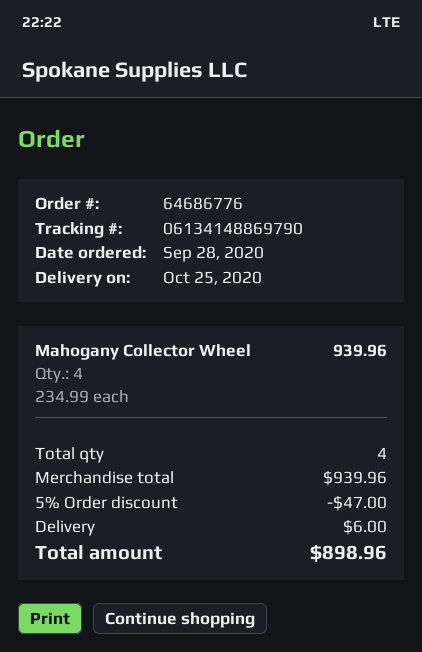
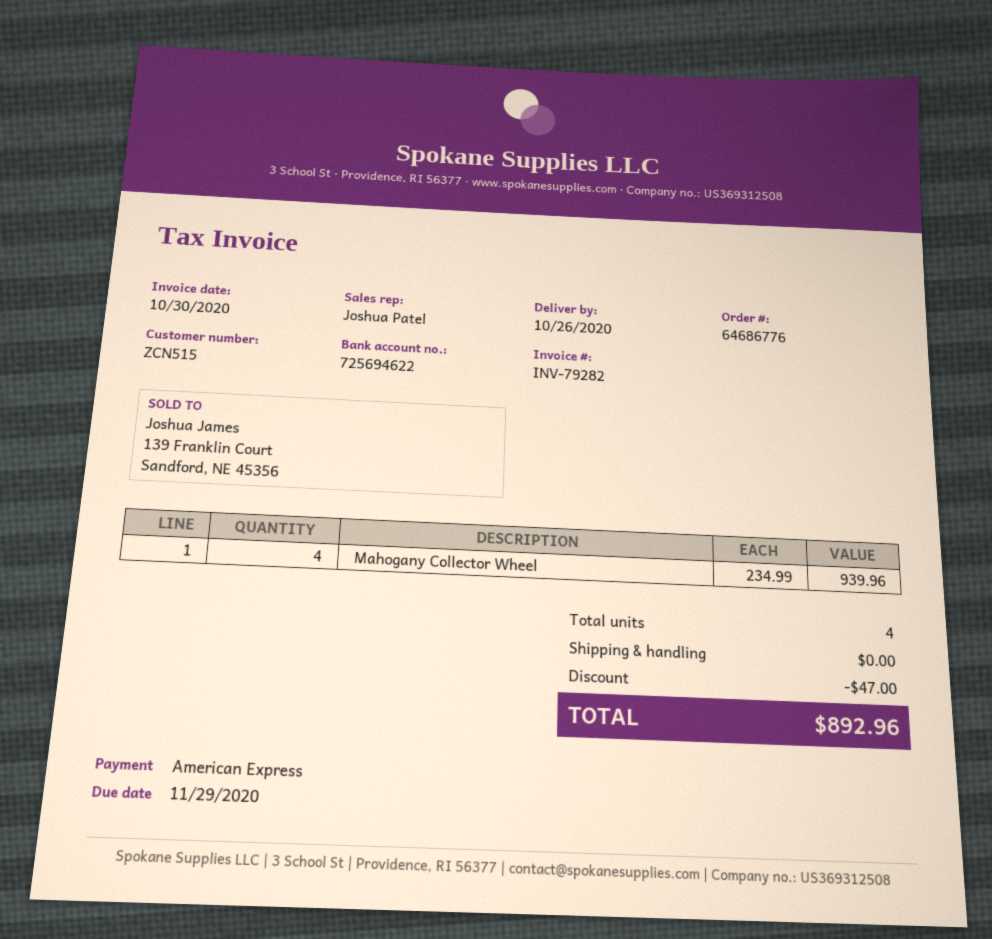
delivery date: 2020-10-25 -> 2020-10-26
shipping: 6.00 -> 0.00
total: 898.96 -> 892.96

